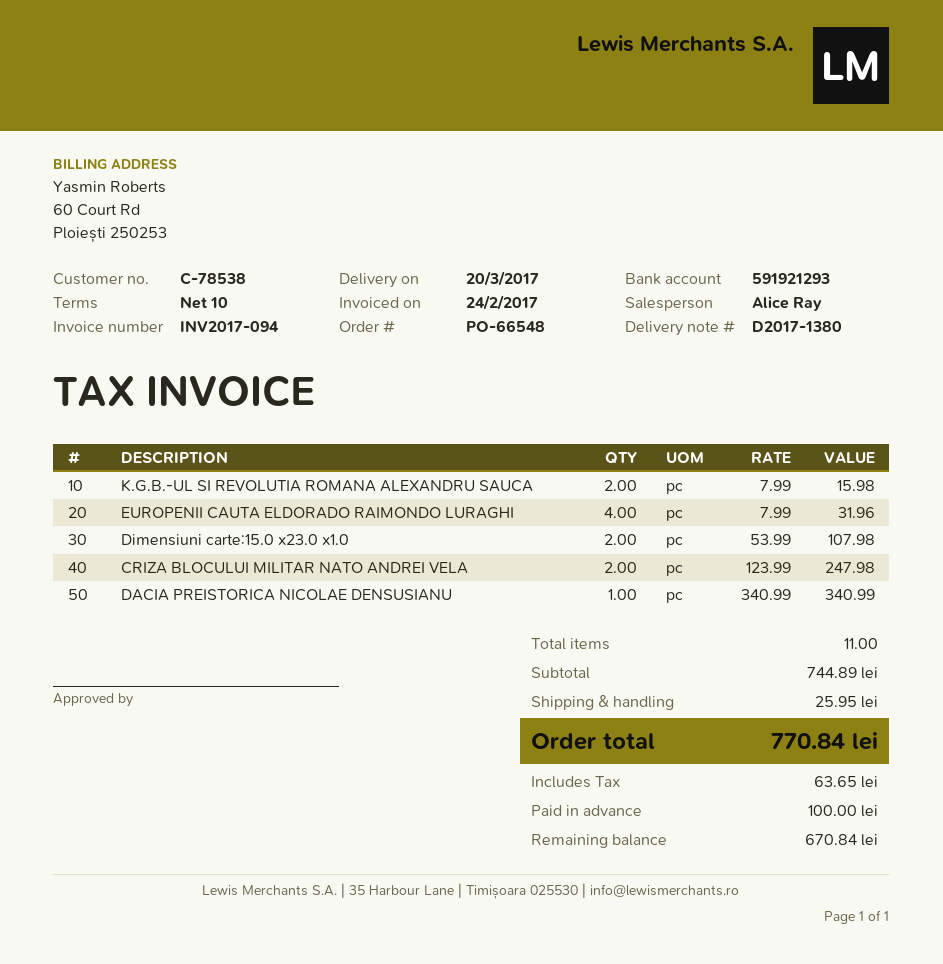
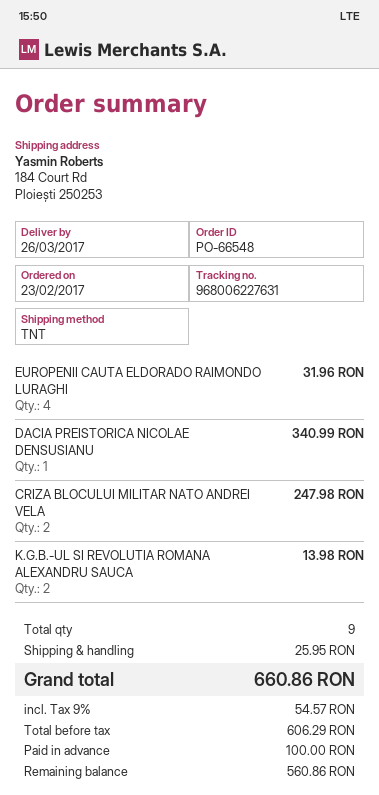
delivery date: 2017-03-20 -> 2017-03-26
K.G.B.-UL SI REVOLUTIA ROMANA ALEXANDRU SAUCA: 2 for 15.98 -> 2 for 13.98
Dimensiuni carte:15.0 x23.0 x1.0: 2 for 107.98 -> none
total quantity: 11 -> 9
tax: 63.65 -> 54.57
total: 770.84 -> 660.86
balance: 670.84 -> 560.86

